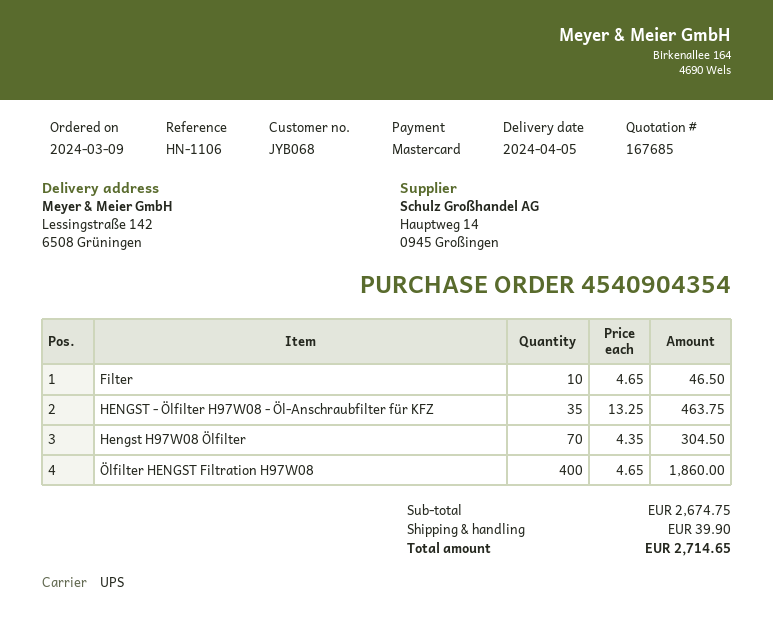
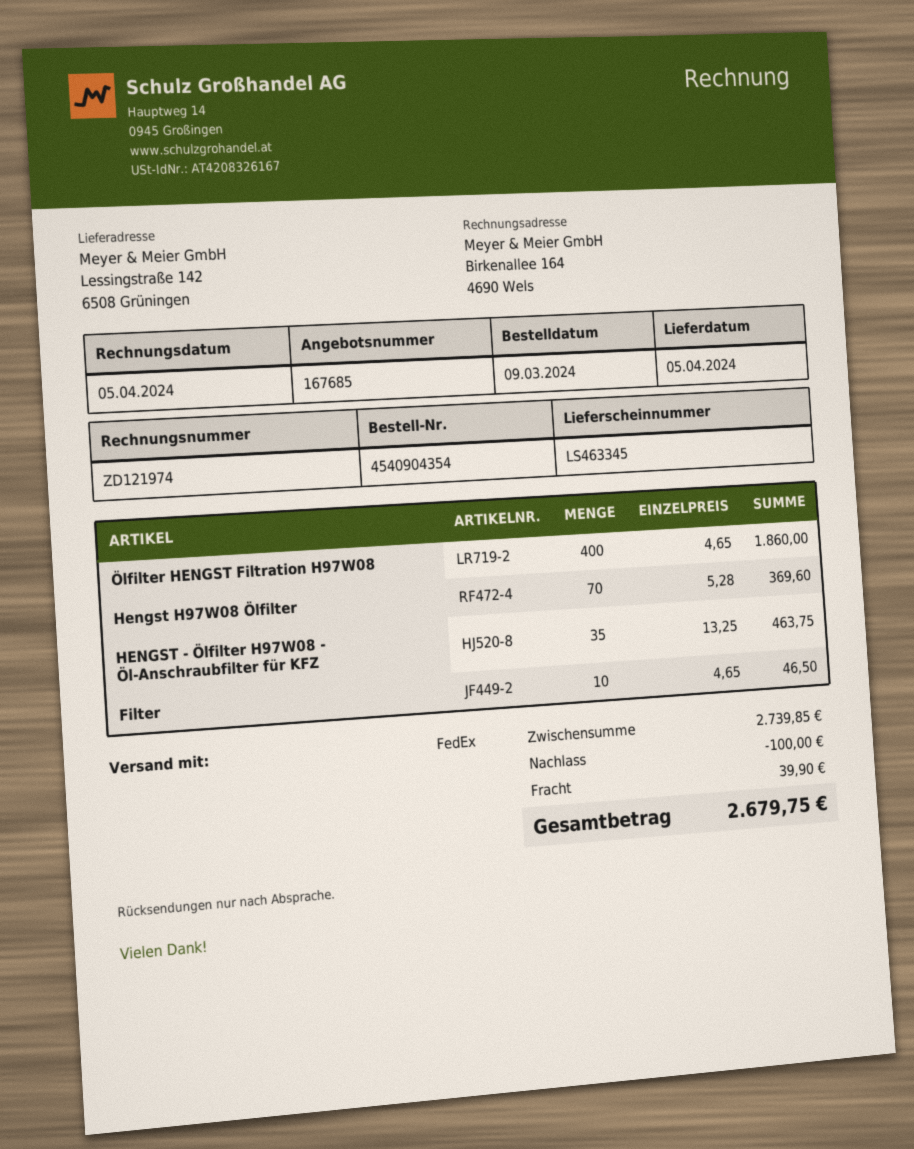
shipping method: UPS -> FedEx
Hengst H97W08 Ölfilter: 70 x 4.35 = 304.50 -> 70 x 5.28 = 369.60
subtotal: 2674.75 -> 2739.85
discount: none -> 100.00
total: 2714.65 -> 2679.75

